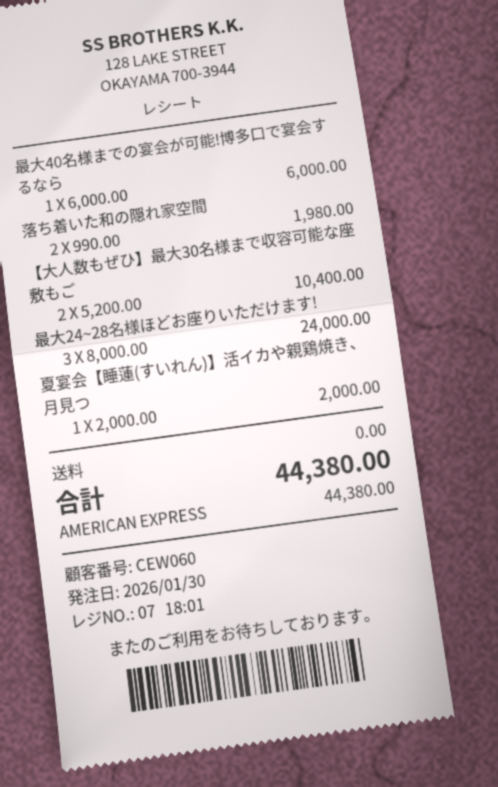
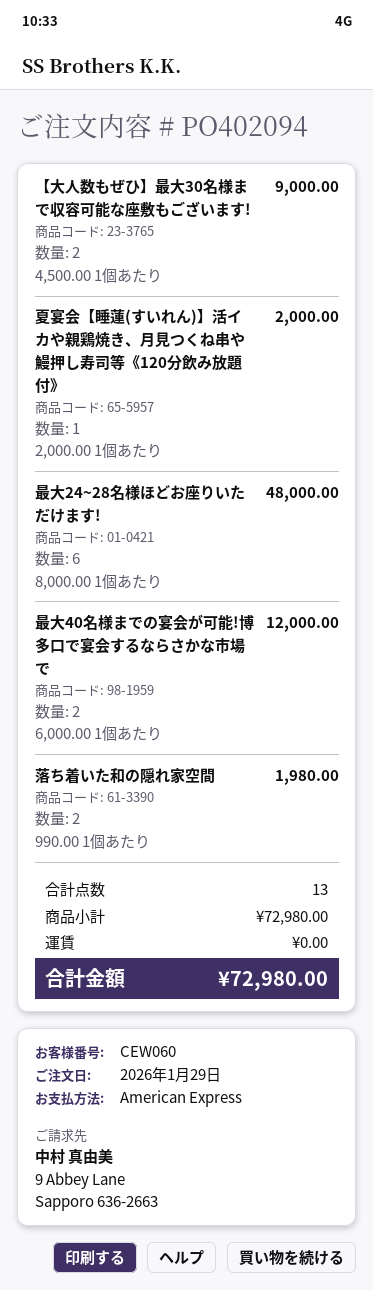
order date: 2026-01-30 -> 2026-01-29
最大40名様までの宴会が可能!博多口で宴会するなら: 1 x 6000.00 = 6000.00 -> 2 x 6000.00 = 12000.00
【大人数もぜひ】最大30名様まで収容可能な座敷もご: 2 x 5200.00 = 10400.00 -> 2 x 4500.00 = 9000.00
最大24~28名様ほどお座りいただけます!: 3 x 8000.00 = 24000.00 -> 6 x 8000.00 = 48000.00
total: 44380.00 -> 72980.00

